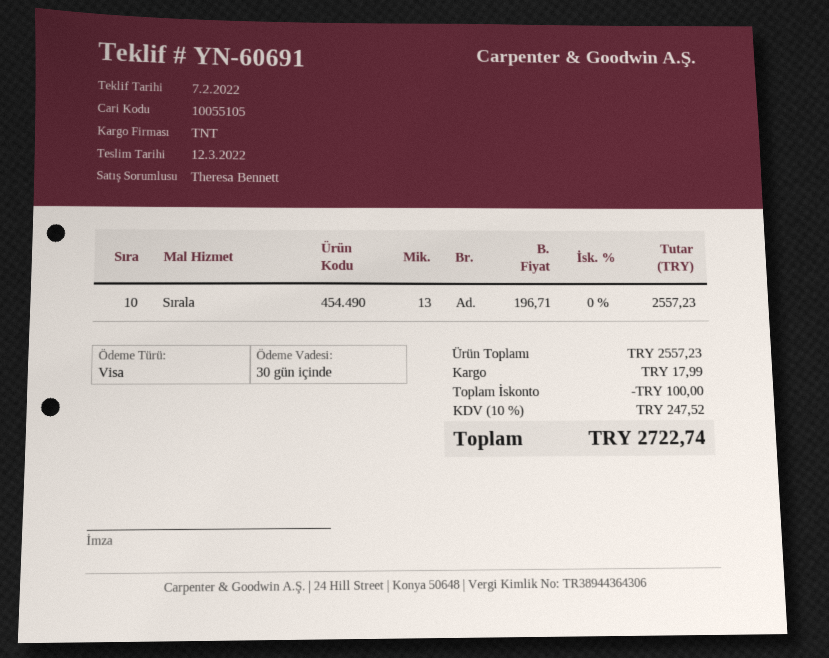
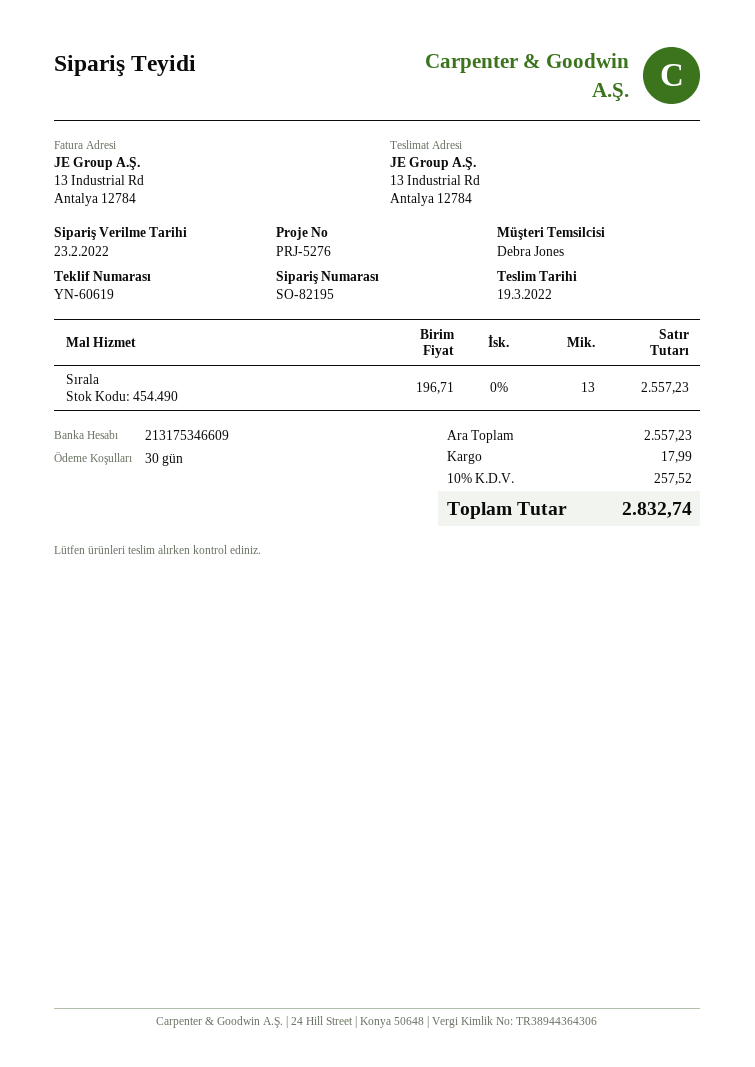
quote number: YN-60691 -> YN-60619
delivery date: 2022-03-12 -> 2022-03-19
sales rep: Theresa Bennett -> Debra Jones
discount: 100.00 -> none
tax: 10% = 247.52 -> 10% = 257.52
total: 2722.74 -> 2832.74

